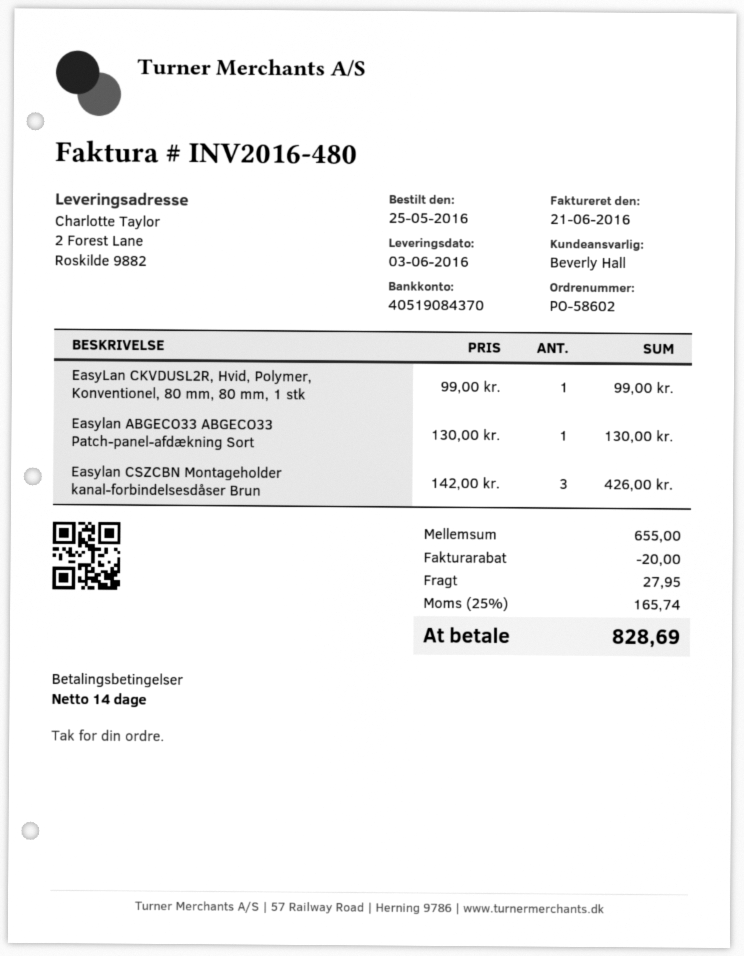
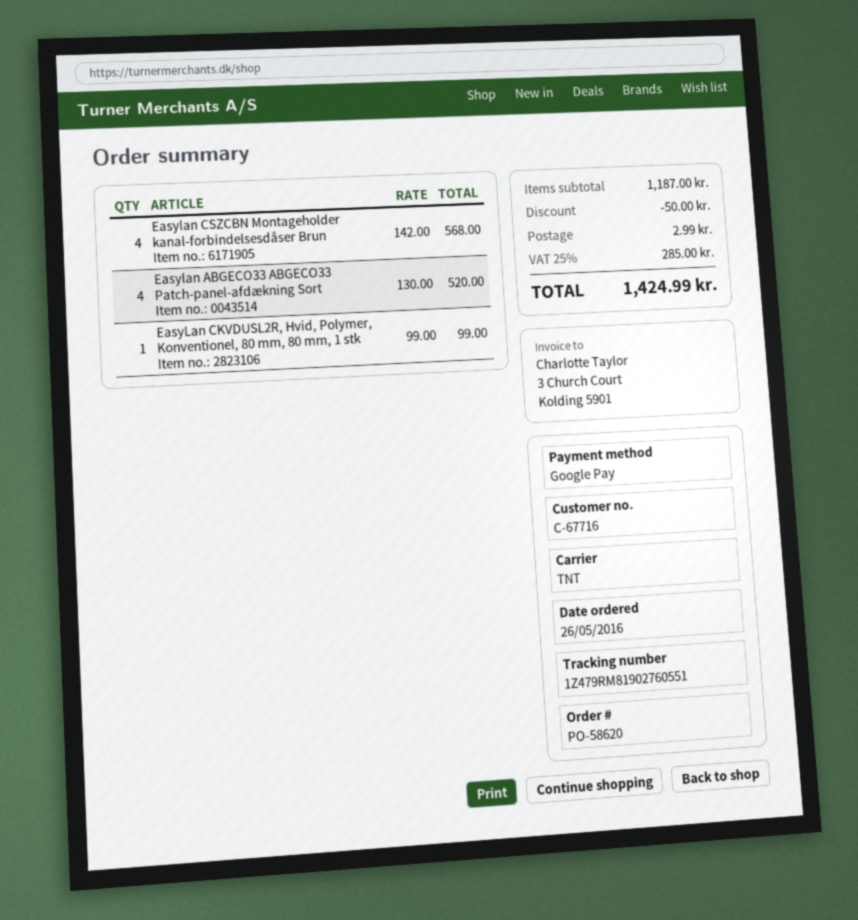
order number: PO-58602 -> PO-58620
order date: 2016-05-25 -> 2016-05-26
Easylan ABGECO33 ABGECO33 Patch-panel-afdækning Sort: 1 x 130.00 = 130.00 -> 4 x 130.00 = 520.00
Easylan CSZCBN Montageholder kanal-forbindelsesdåser Brun: 3 x 142.00 = 426.00 -> 4 x 142.00 = 568.00
subtotal: 655.00 -> 1187.00
discount: 20.00 -> 50.00
shipping: 27.95 -> 2.99
tax: 25% = 165.74 -> 25% = 285.00
total: 828.69 -> 1424.99

